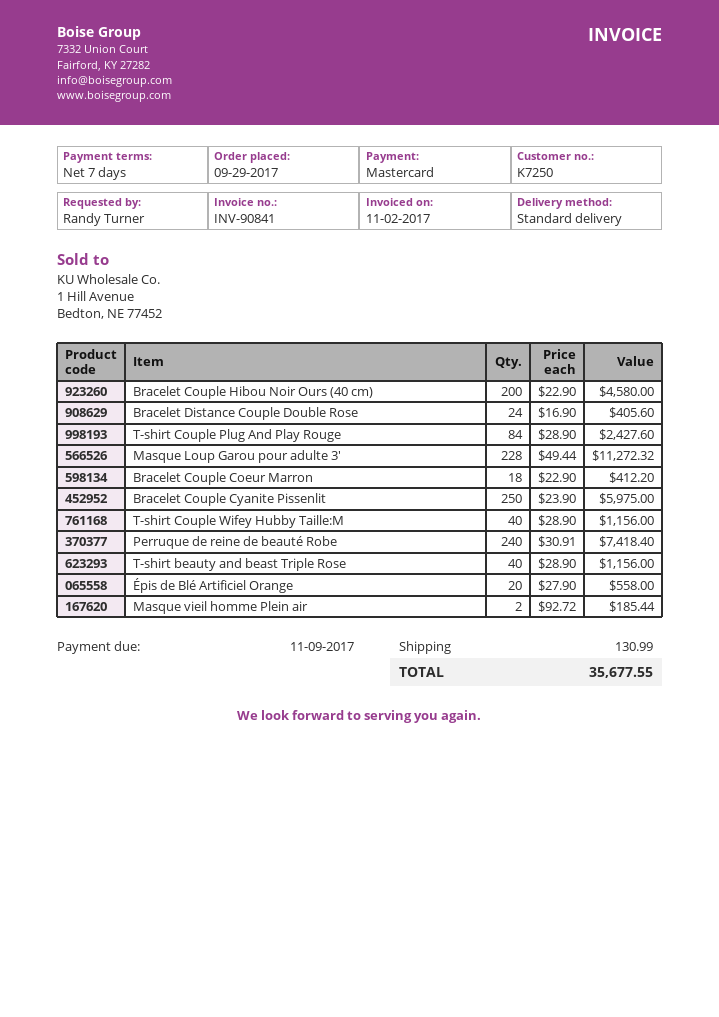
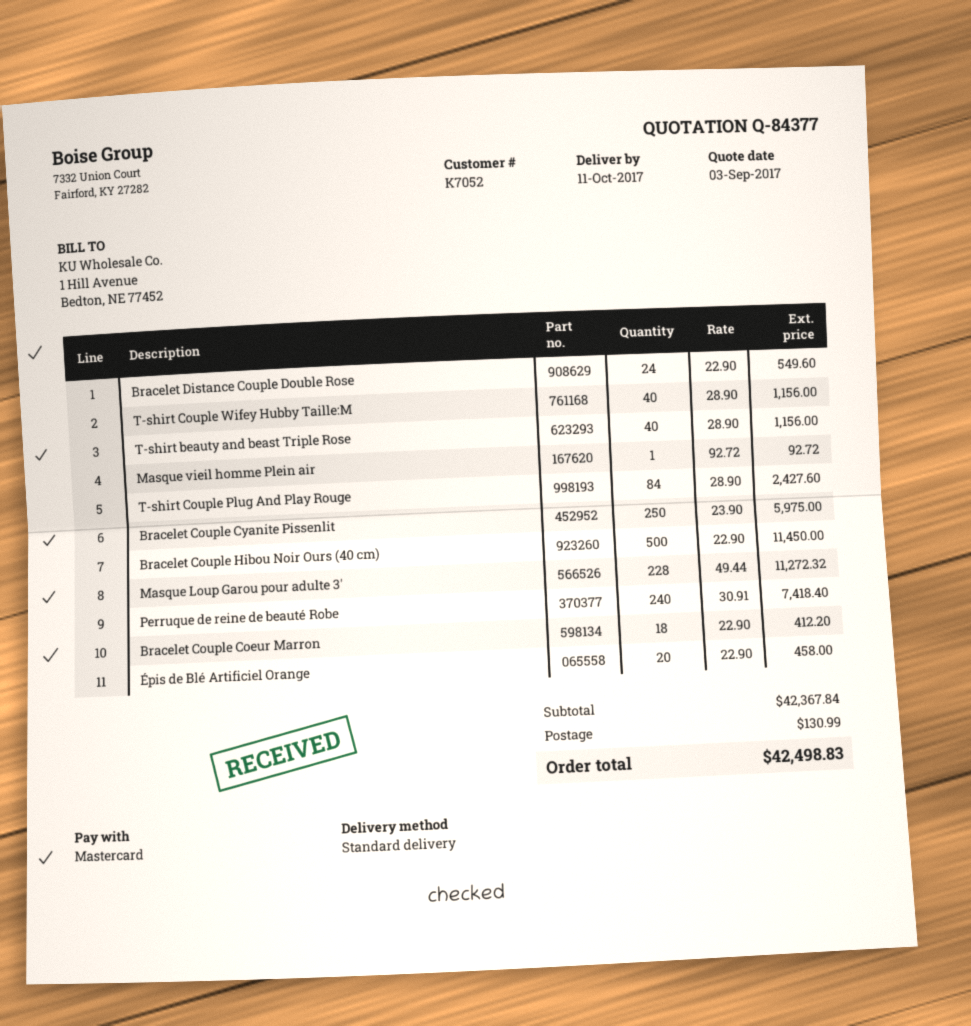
customer number: K7250 -> K7052
Bracelet Couple Hibou Noir Ours (40 cm): 200 x 22.90 = 4580.00 -> 500 x 22.90 = 11450.00
Bracelet Distance Couple Double Rose: 24 x 16.90 = 405.60 -> 24 x 22.90 = 549.60
Épis de Blé Artificiel Orange: 20 x 27.90 = 558.00 -> 20 x 22.90 = 458.00
Masque vieil homme Plein air: 2 x 92.72 = 185.44 -> 1 x 92.72 = 92.72
total: 35677.55 -> 42498.83

